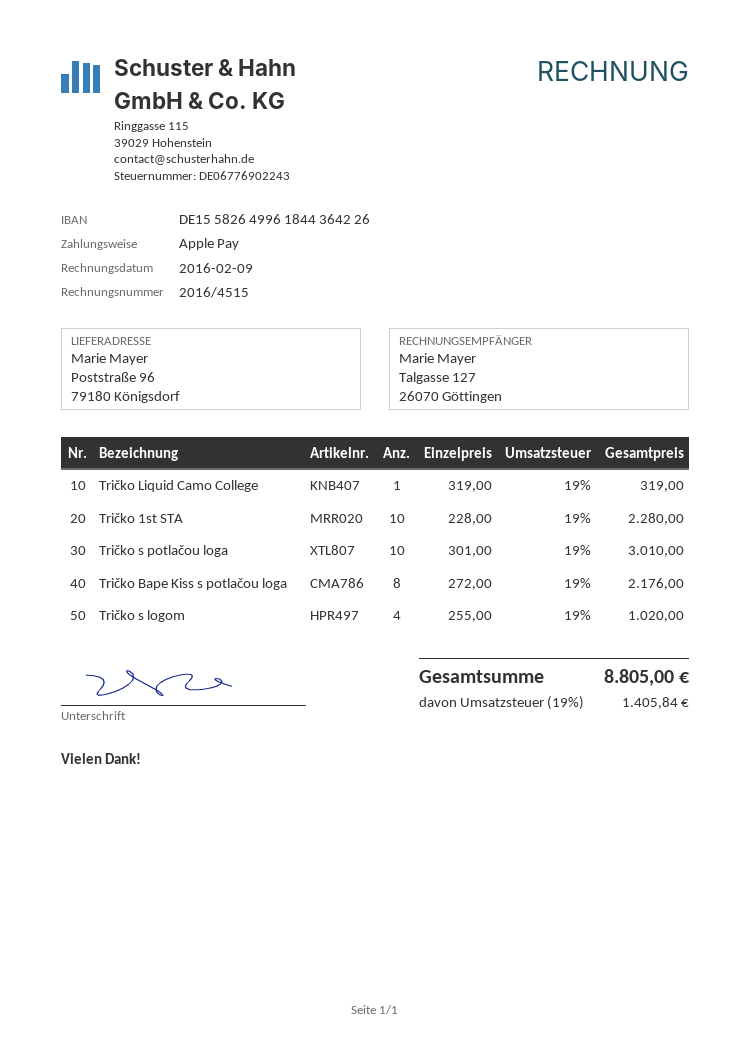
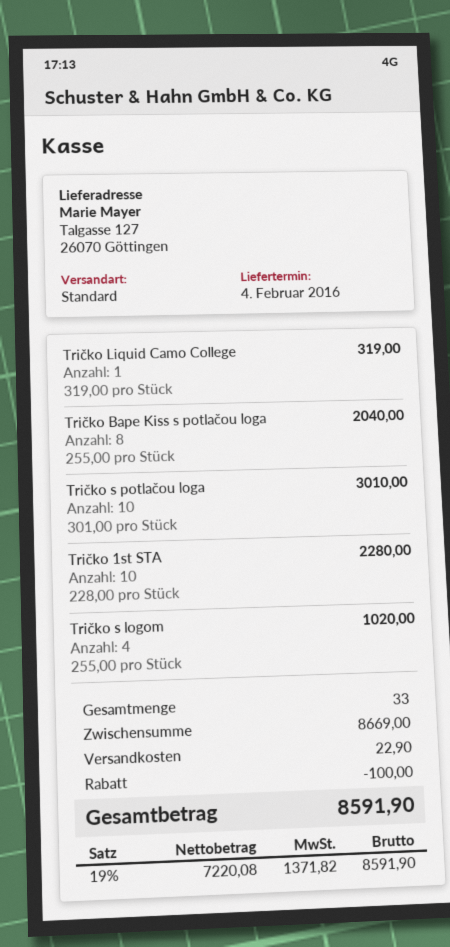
ship to: Poststraße 96, 79180 Königsdorf -> Talgasse 127, 26070 Göttingen
Tričko Bape Kiss s potlačou loga: 8 x 272.00 = 2176.00 -> 8 x 255.00 = 2040.00
discount: none -> 100.00
shipping: none -> 22.90
tax: 19% = 1405.84 -> 19% = 1371.82
total: 8805.00 -> 8591.90

